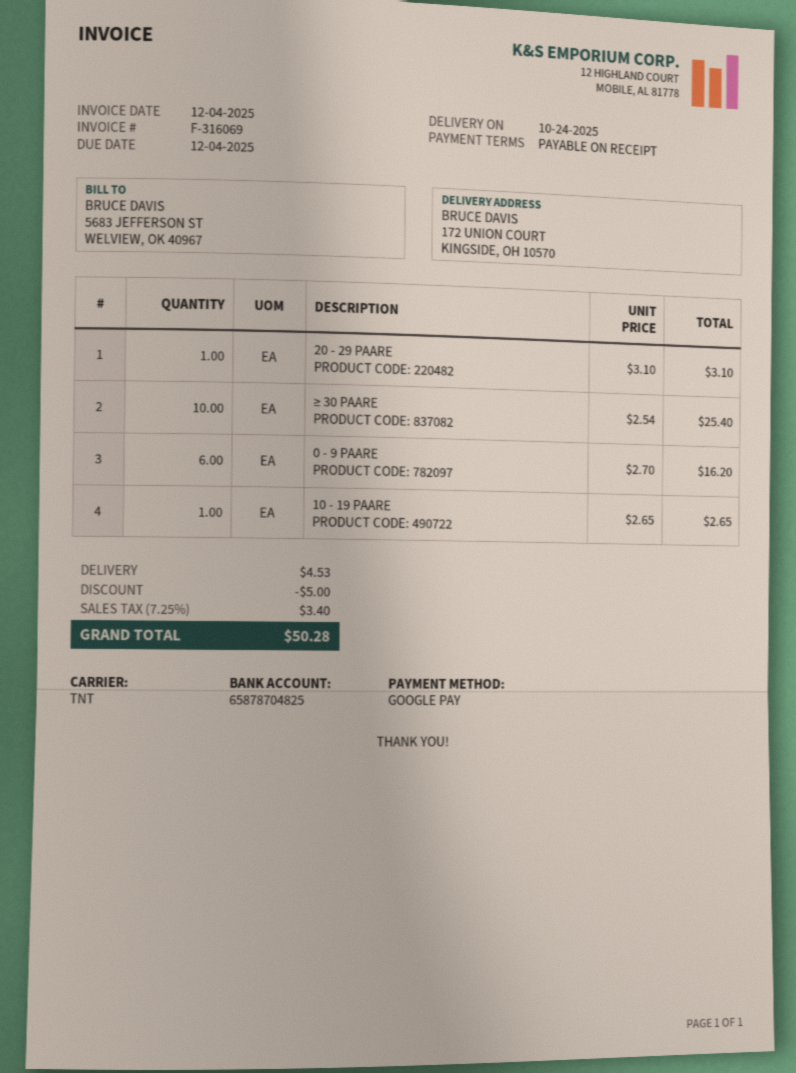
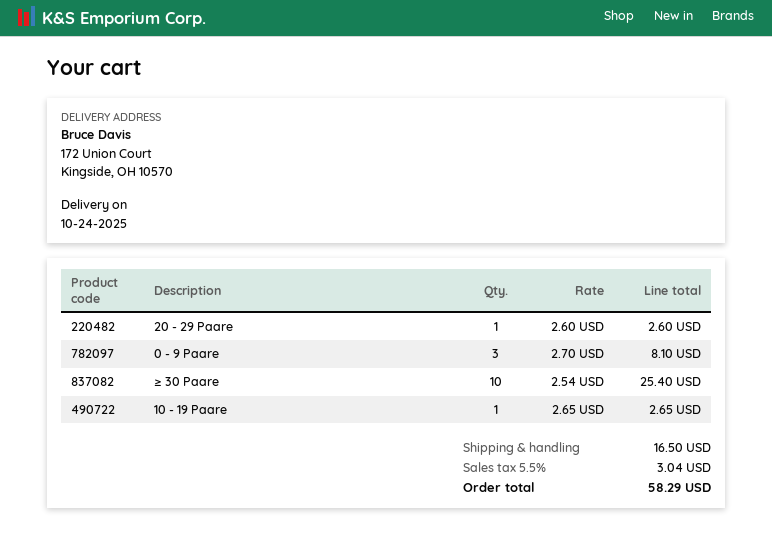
20 - 29 PAARE: 1 x 3.10 = 3.10 -> 1 x 2.60 = 2.60
0 - 9 PAARE: 6 x 2.70 = 16.20 -> 3 x 2.70 = 8.10
discount: 5.00 -> none
shipping: 4.53 -> 16.50
tax: 7.25% = 3.40 -> 5.5% = 3.04
total: 50.28 -> 58.29

